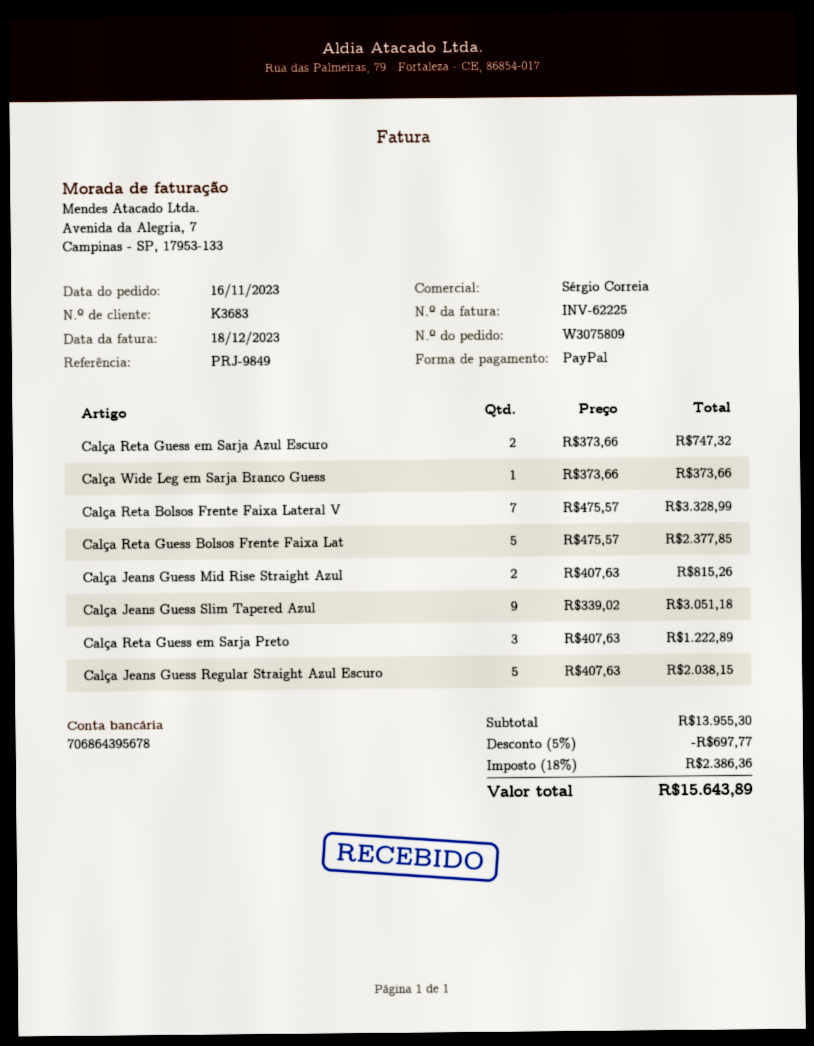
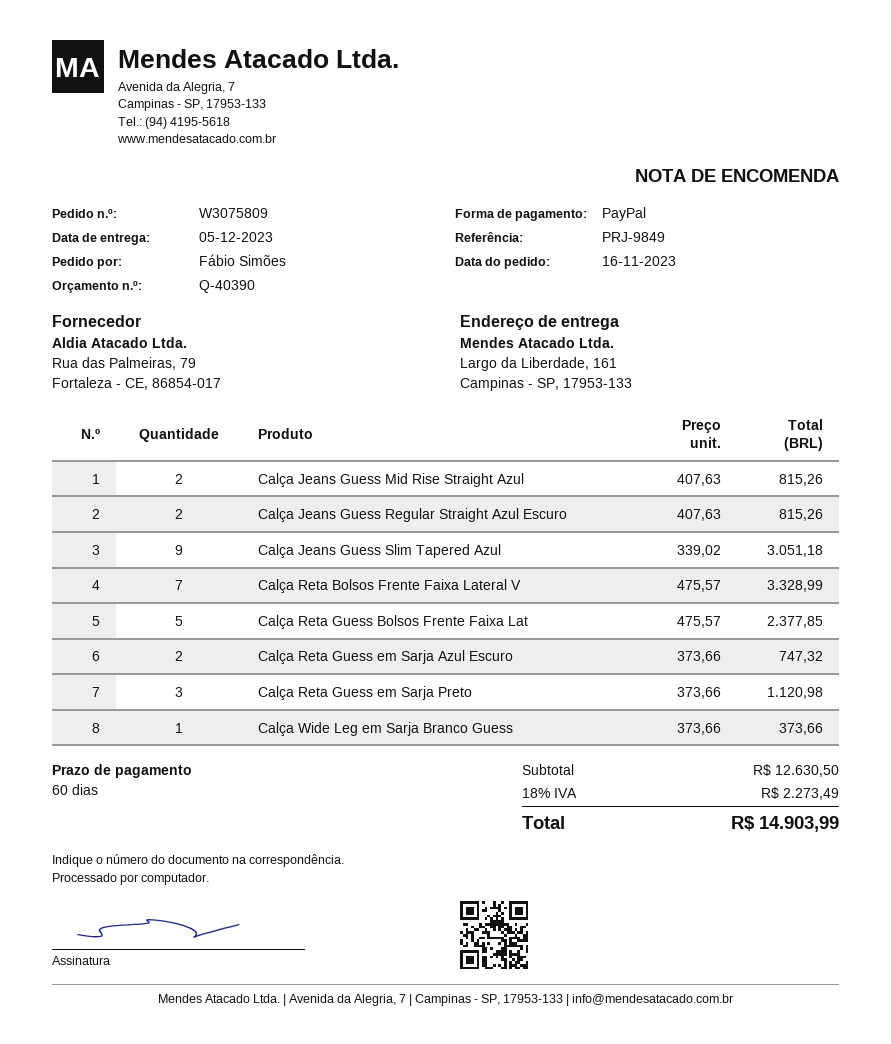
Calça Reta Guess em Sarja Preto: 3 x 407.63 = 1222.89 -> 3 x 373.66 = 1120.98
Calça Jeans Guess Regular Straight Azul Escuro: 5 x 407.63 = 2038.15 -> 2 x 407.63 = 815.26
subtotal: 13955.30 -> 12630.50
discount: 5% = 697.77 -> none
tax: 18% = 2386.36 -> 18% = 2273.49
total: 15643.89 -> 14903.99

